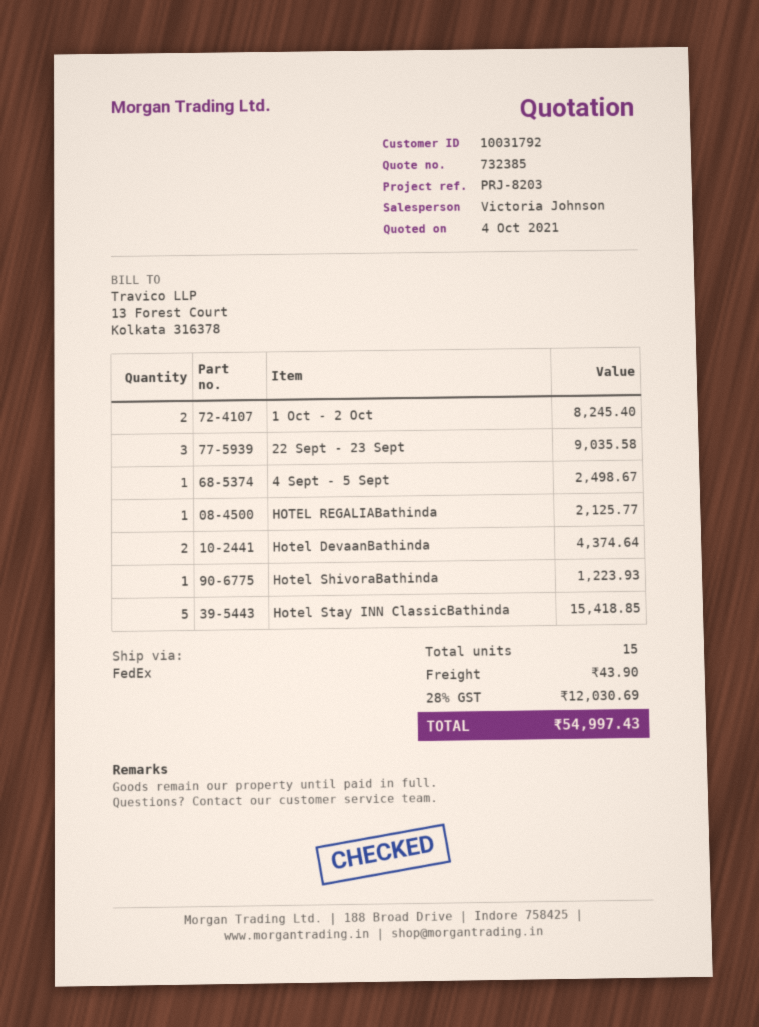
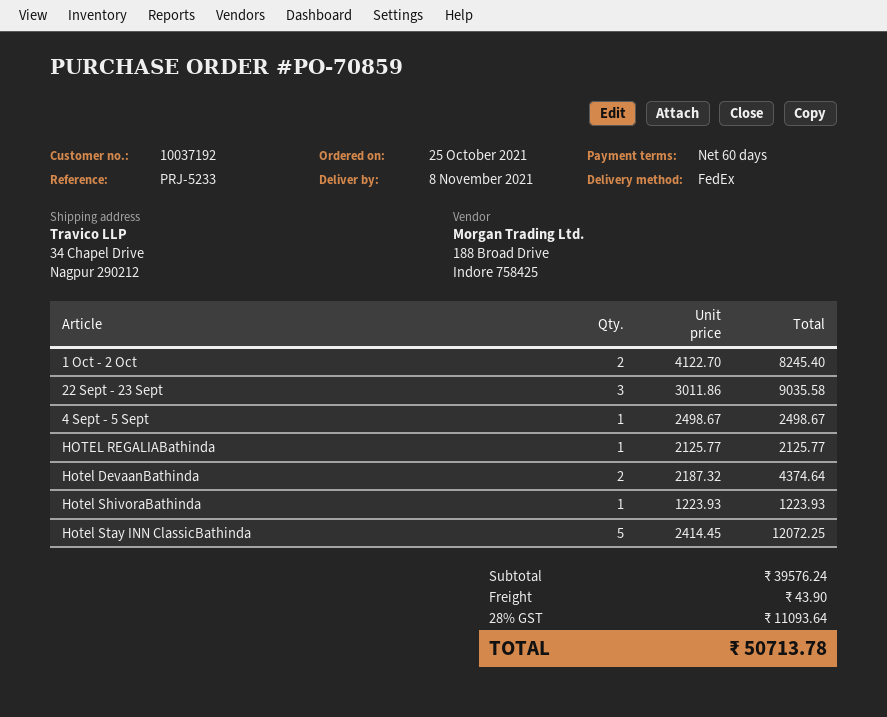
customer number: 10031792 -> 10037192
reference: PRJ-8203 -> PRJ-5233
Hotel Stay INN ClassicBathinda: 5 for 15418.85 -> 5 for 12072.25
tax: 28% = 12030.69 -> 28% = 11093.64
total: 54997.43 -> 50713.78

